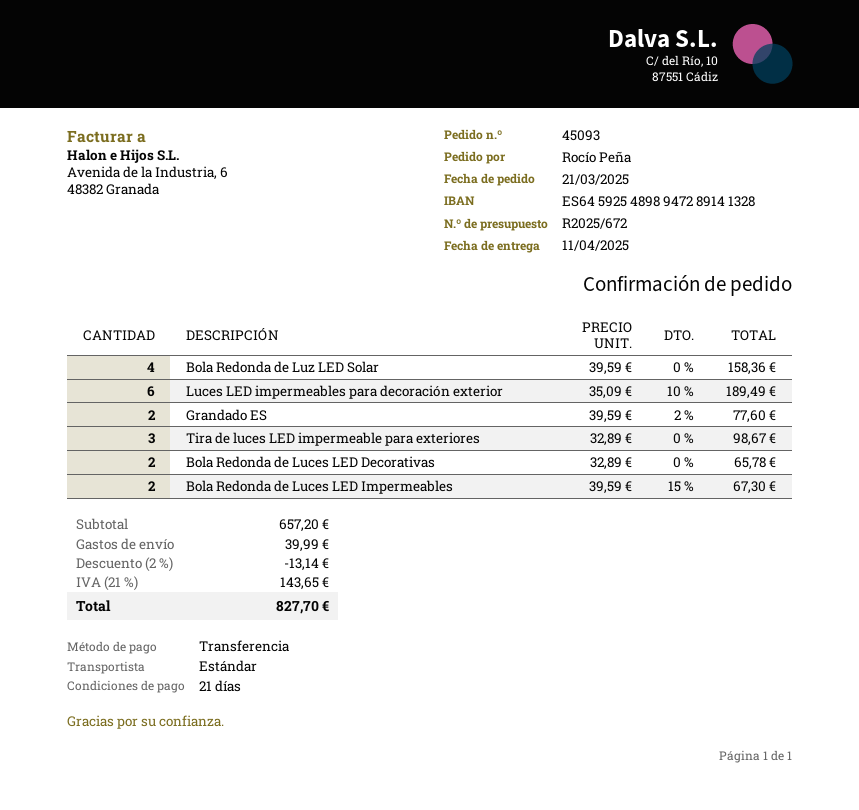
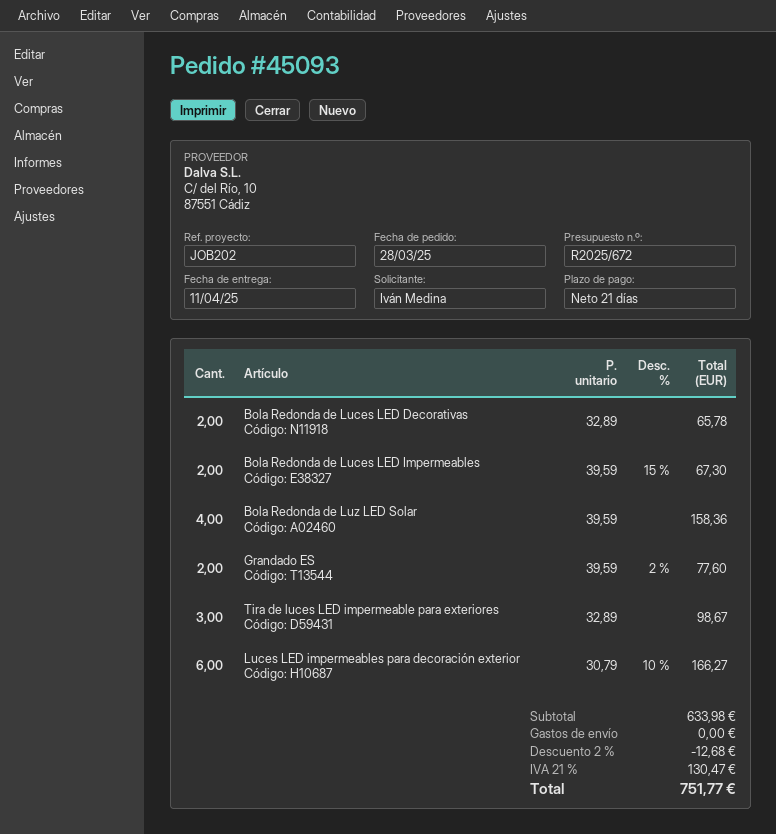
order date: 2025-03-21 -> 2025-03-28
ordered by: Rocío Peña -> Iván Medina
Luces LED impermeables para decoración exterior: 6 x 35.09 - 10% = 189.49 -> 6 x 30.79 - 10% = 166.27
subtotal: 657.20 -> 633.98
discount: 2% = 13.14 -> 2% = 12.68
shipping: 39.99 -> 0.00
tax: 21% = 143.65 -> 21% = 130.47
total: 827.70 -> 751.77

